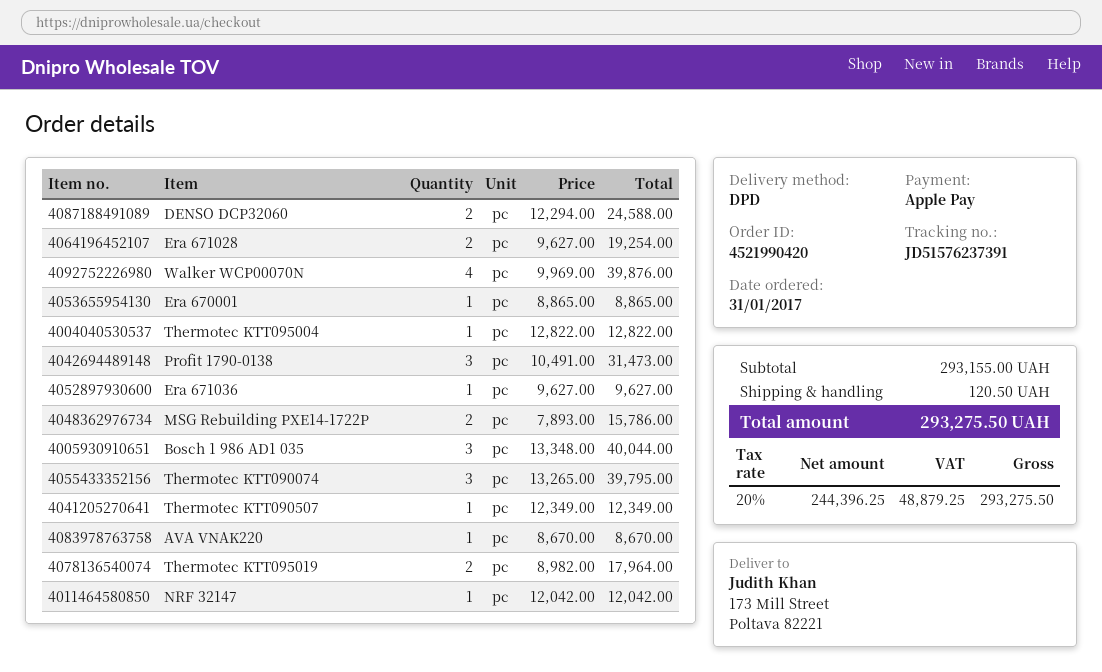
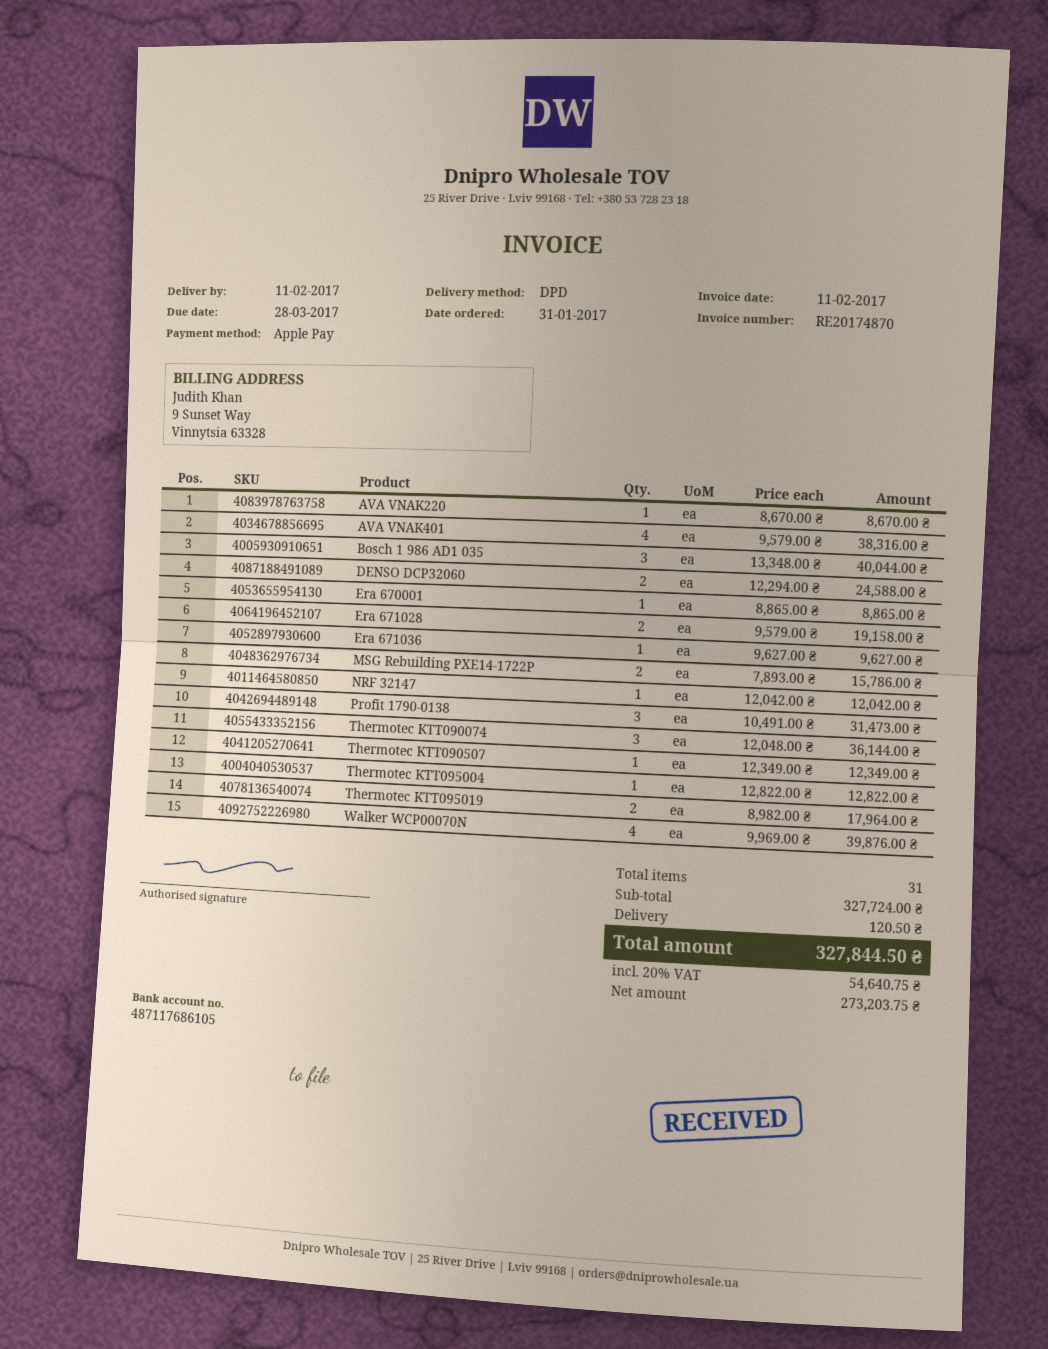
Era 671028: 2 x 9627.00 = 19254.00 -> 2 x 9579.00 = 19158.00
Thermotec KTT090074: 3 x 13265.00 = 39795.00 -> 3 x 12048.00 = 36144.00
AVA VNAK401: none -> 4 x 9579.00 = 38316.00
subtotal: 293155.00 -> 327724.00
net: 244396.25 -> 273203.75
tax: 20% = 48879.25 -> 20% = 54640.75
total: 293275.50 -> 327844.50

